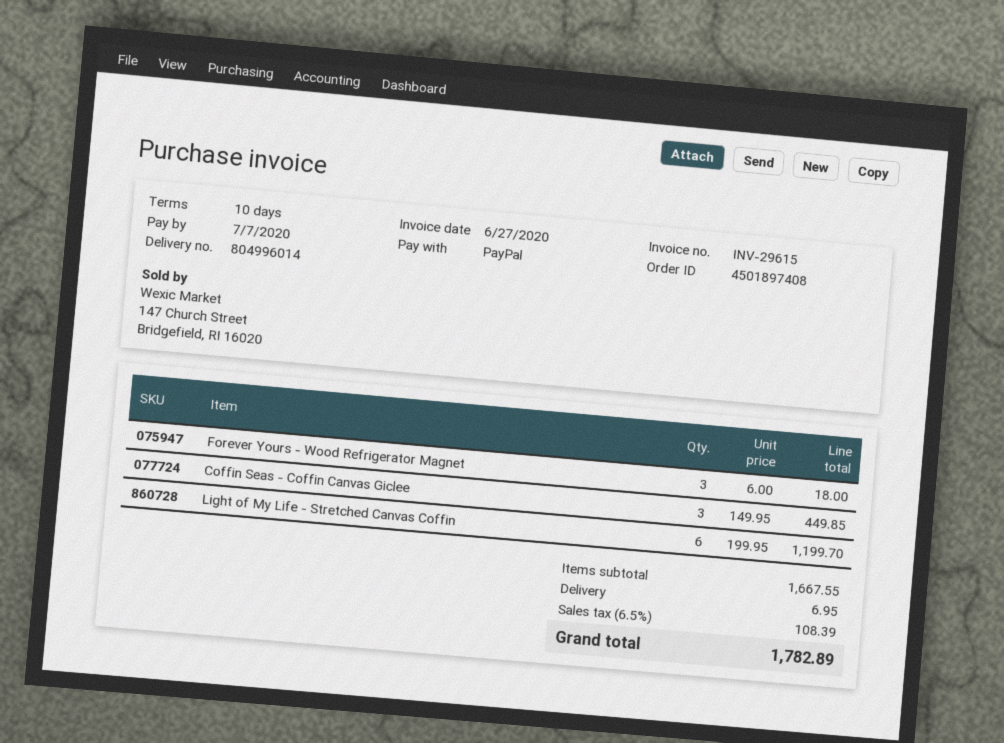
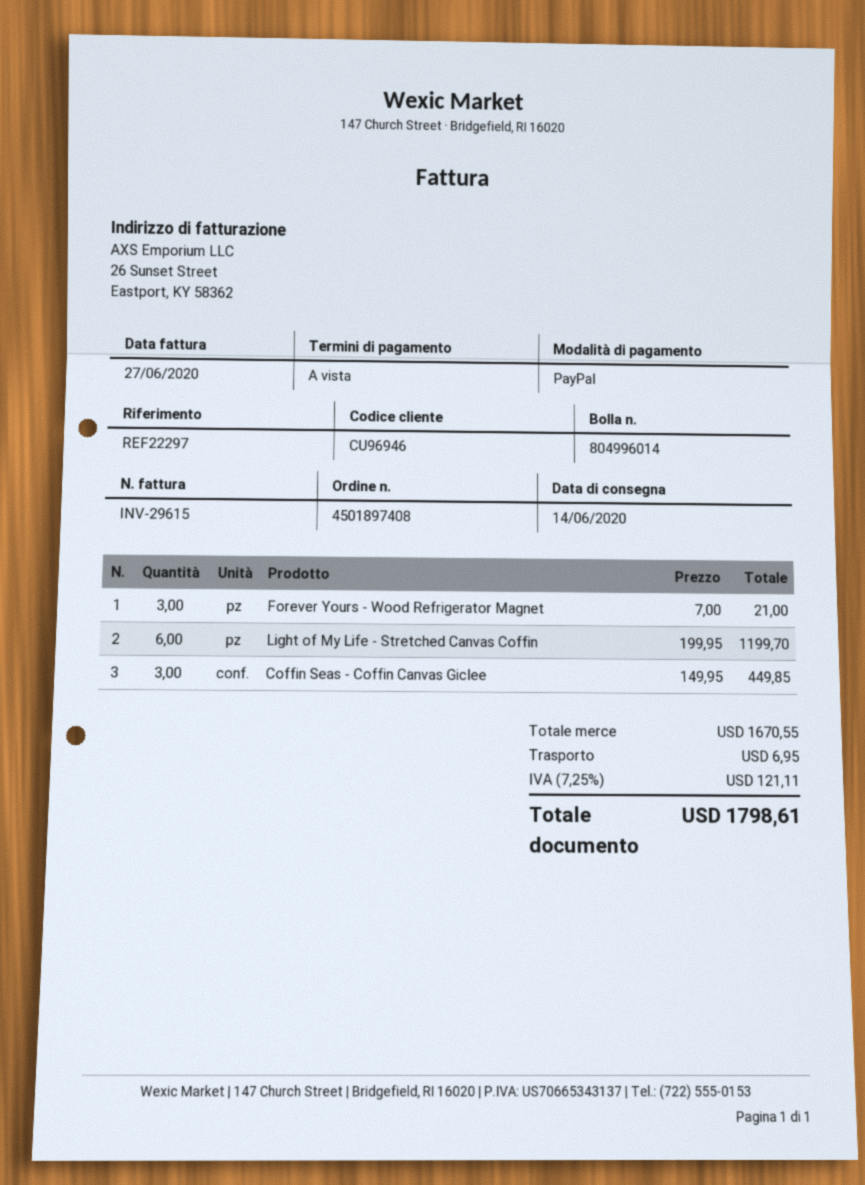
payment terms: 10 days -> on receipt
Forever Yours - Wood Refrigerator Magnet: 3 x 6.00 = 18.00 -> 3 x 7.00 = 21.00
subtotal: 1667.55 -> 1670.55
tax: 6.5% = 108.39 -> 7.25% = 121.11
total: 1782.89 -> 1798.61

